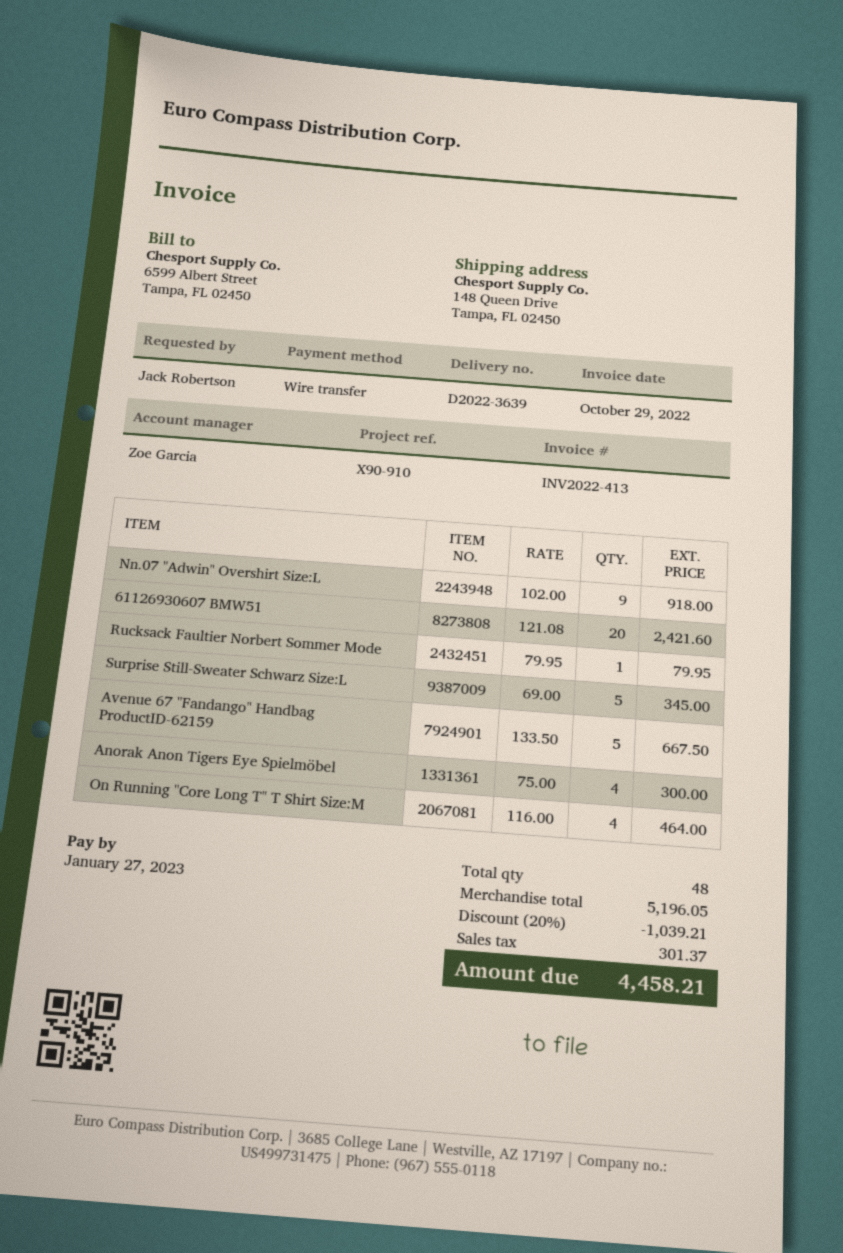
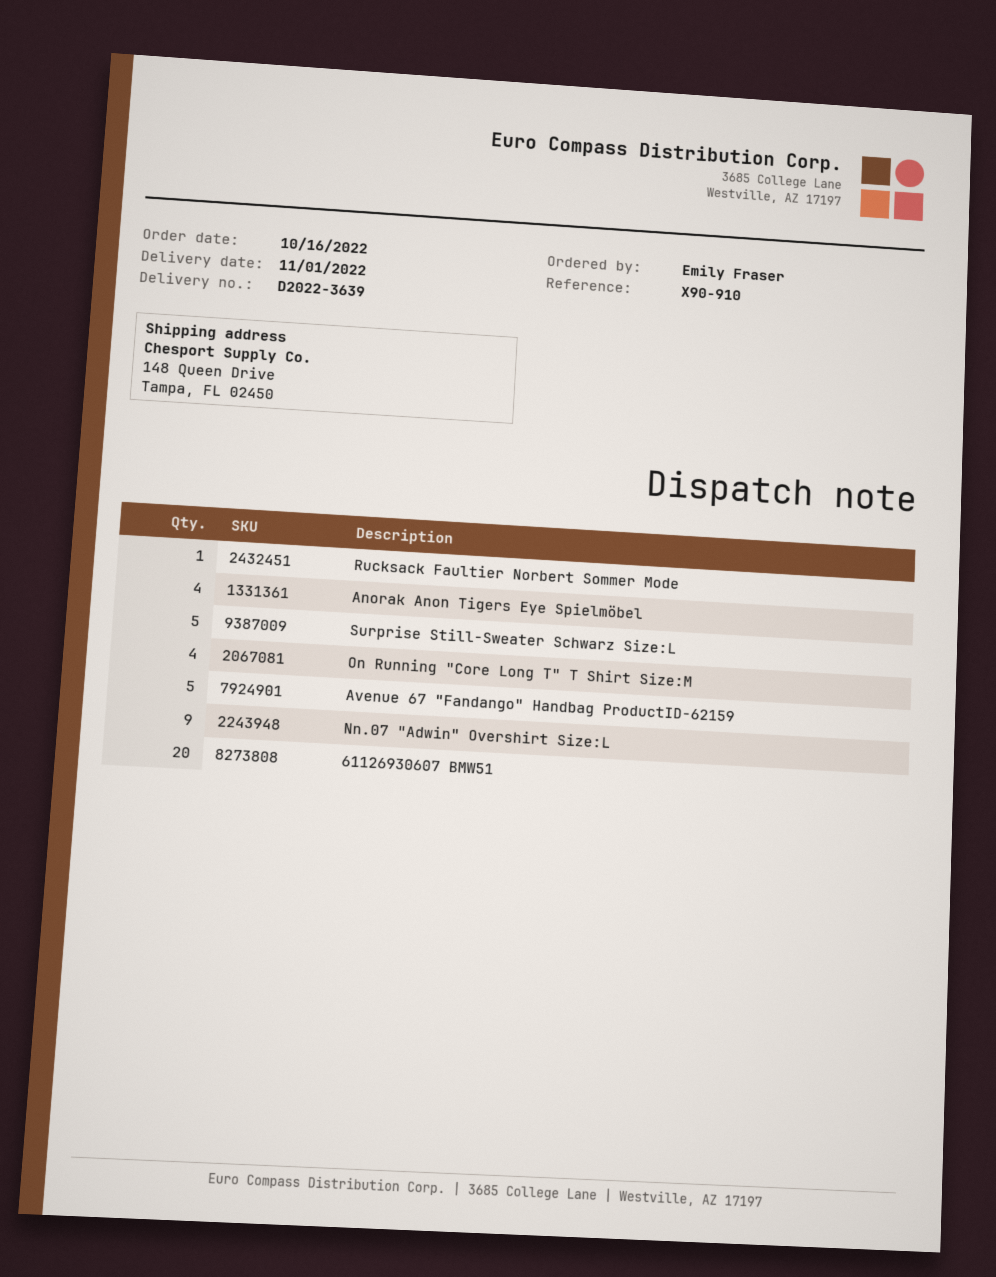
ordered by: Jack Robertson -> Emily Fraser

